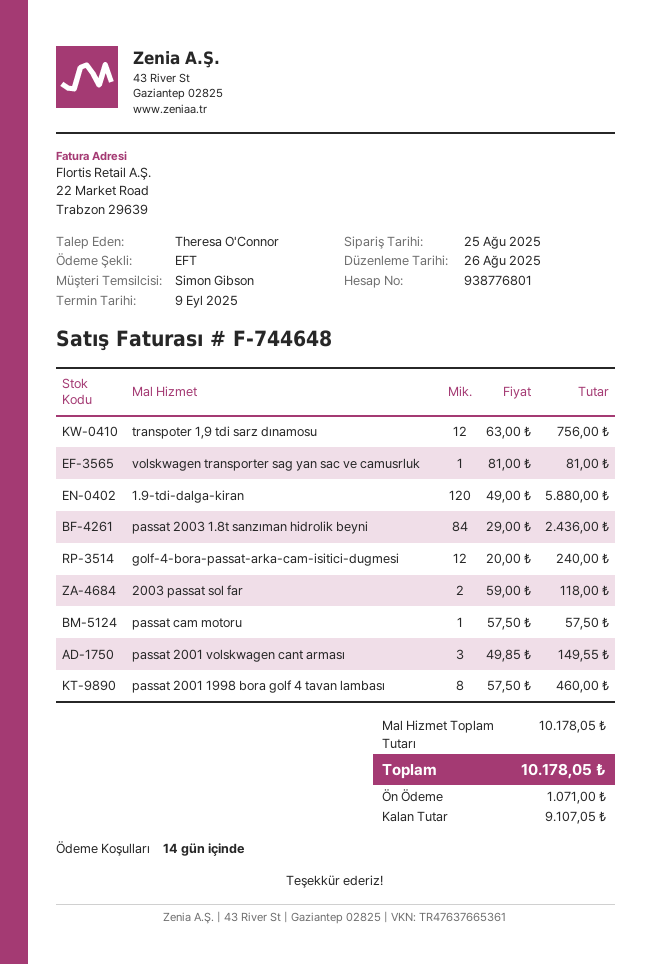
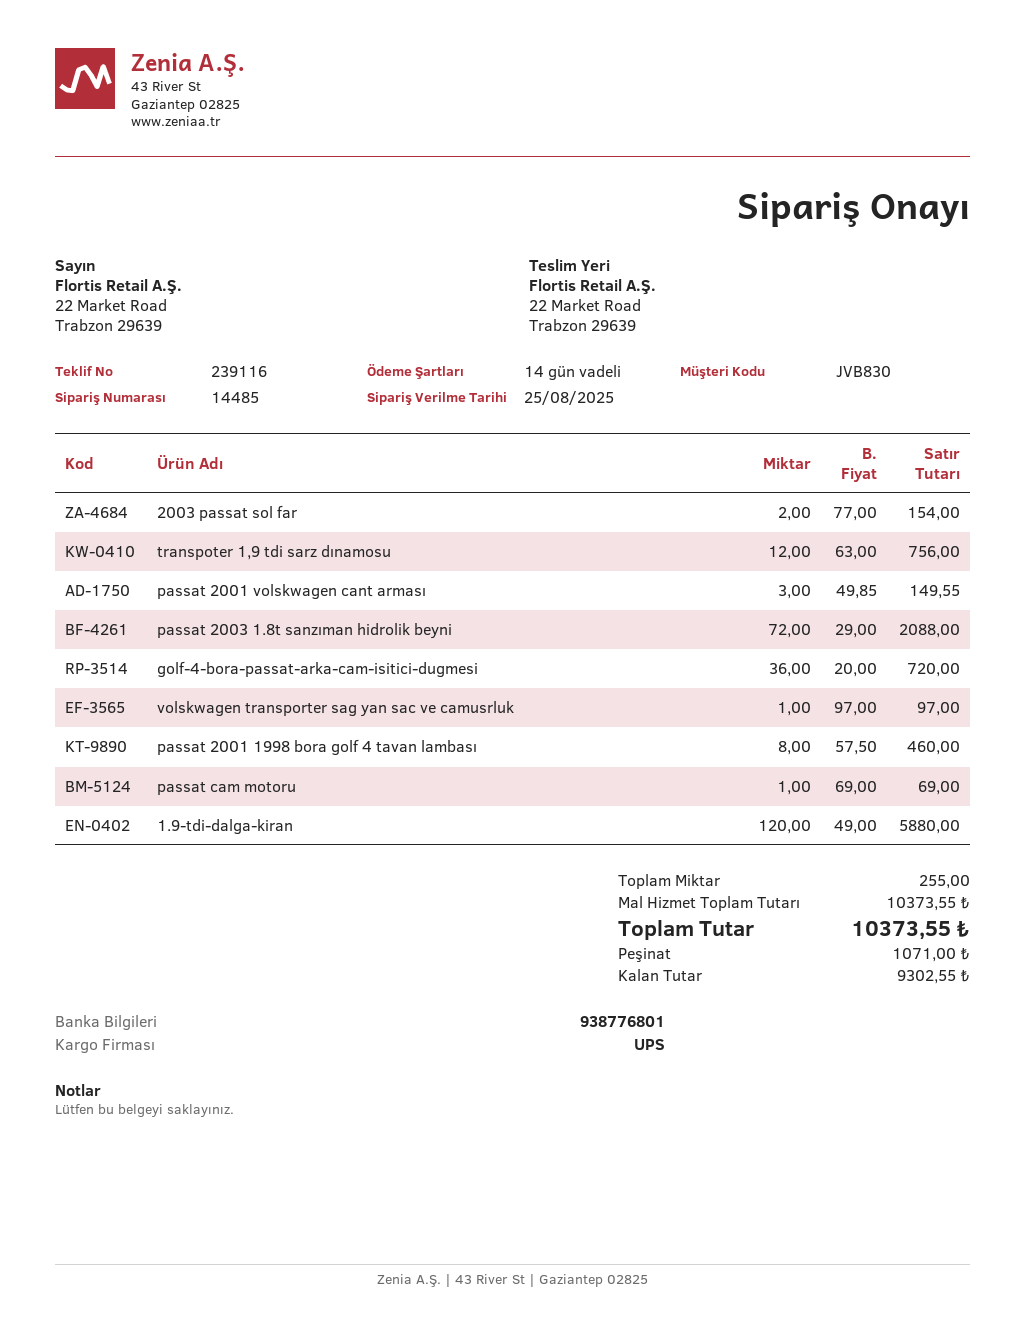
volskwagen transporter sag yan sac ve camusrluk: 1 x 81.00 = 81.00 -> 1 x 97.00 = 97.00
passat 2003 1.8t sanzıman hidrolik beyni: 84 x 29.00 = 2436.00 -> 72 x 29.00 = 2088.00
golf-4-bora-passat-arka-cam-isitici-dugmesi: 12 x 20.00 = 240.00 -> 36 x 20.00 = 720.00
2003 passat sol far: 2 x 59.00 = 118.00 -> 2 x 77.00 = 154.00
passat cam motoru: 1 x 57.50 = 57.50 -> 1 x 69.00 = 69.00
subtotal: 10178.05 -> 10373.55
total: 10178.05 -> 10373.55
balance: 9107.05 -> 9302.55

